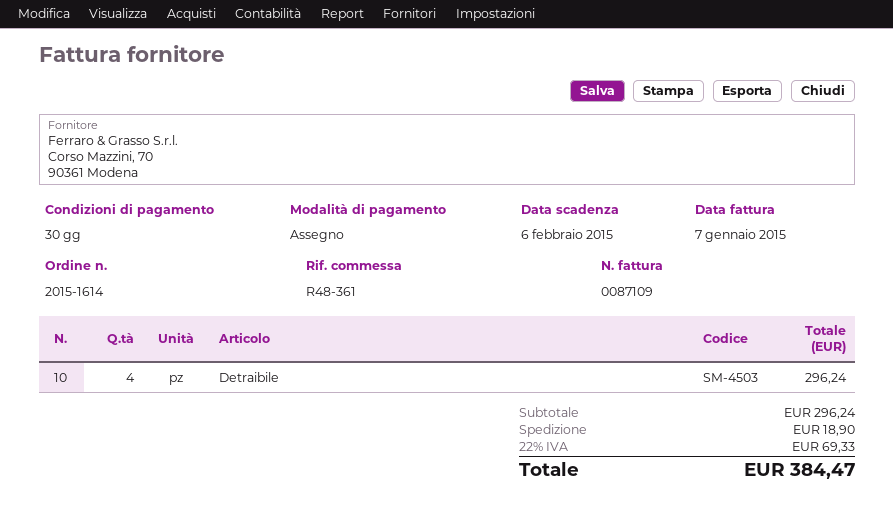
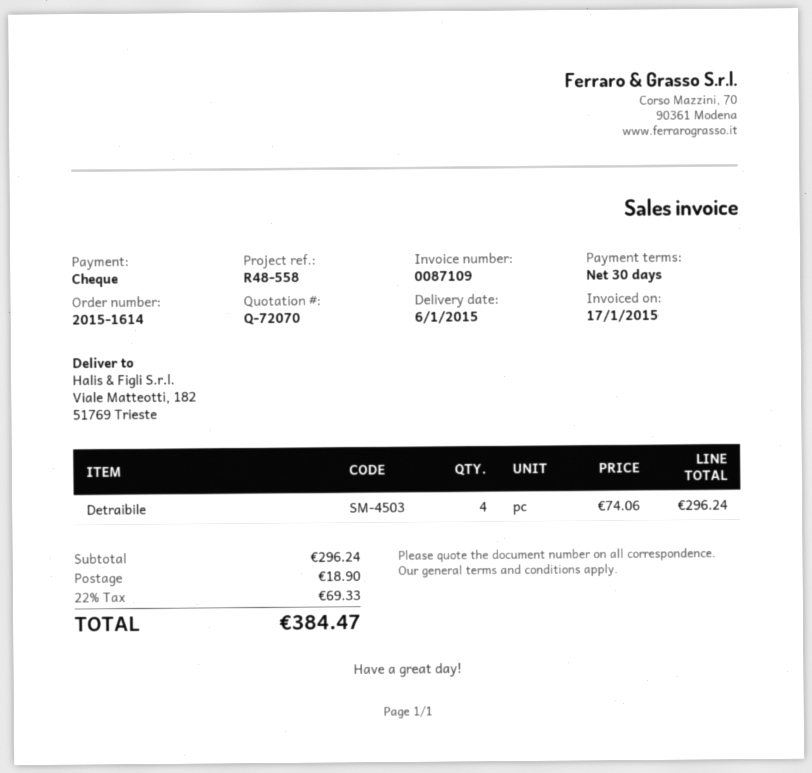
invoice date: 2015-01-07 -> 2015-01-17
reference: R48-361 -> R48-558

